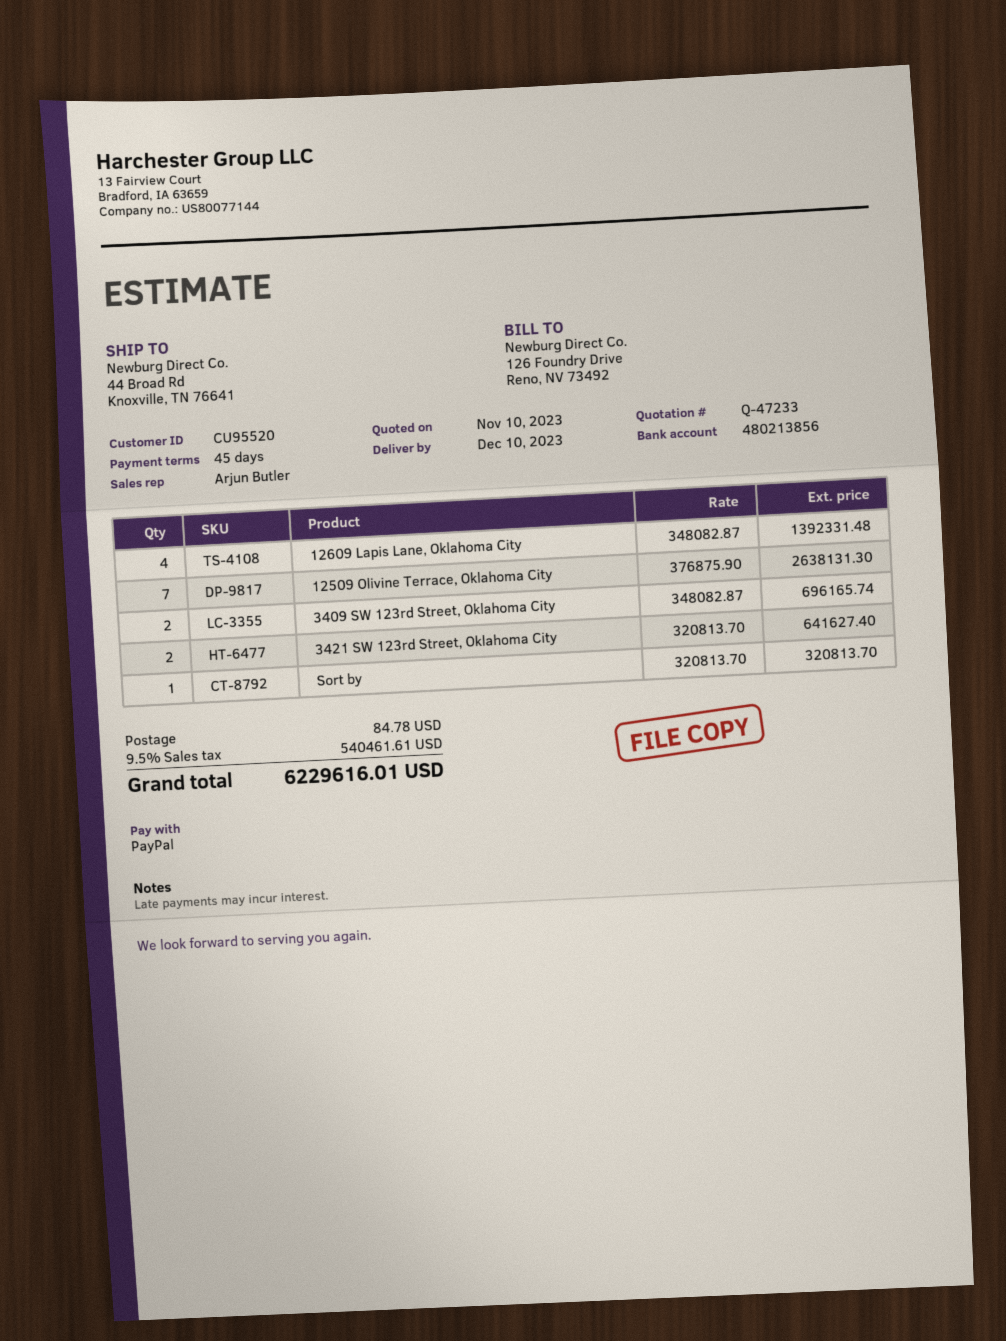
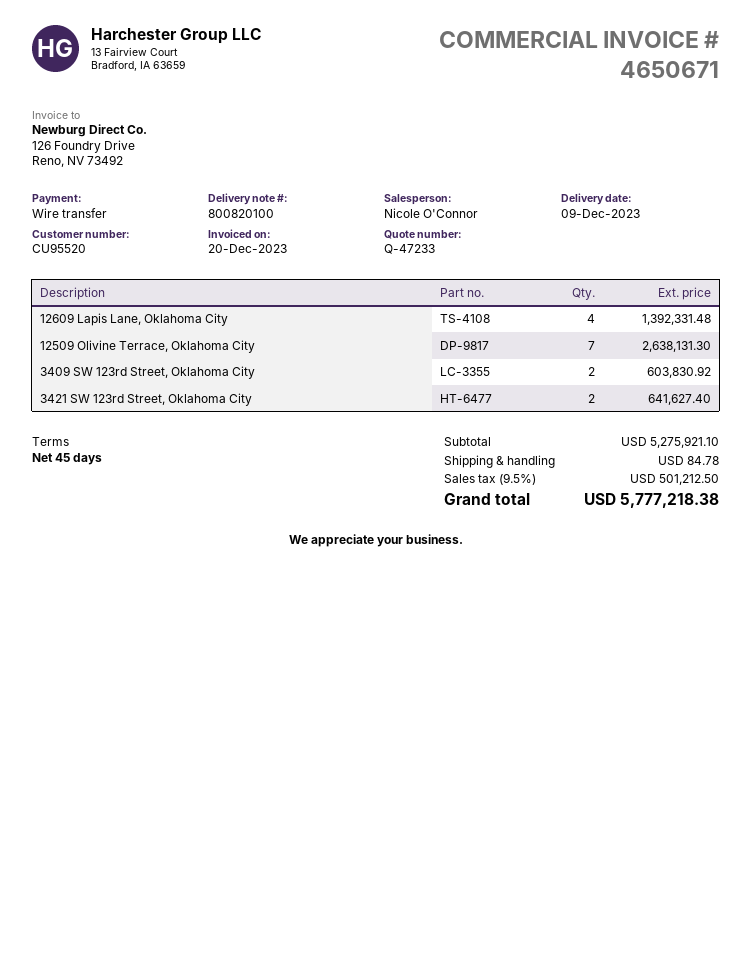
delivery date: 2023-12-10 -> 2023-12-09
sales rep: Arjun Butler -> Nicole O'Connor
payment method: PayPal -> bank transfer
3409 SW 123rd Street, Oklahoma City: 2 for 696165.74 -> 2 for 603830.92
Sort by: 1 for 320813.70 -> none
tax: 9.5% = 540461.61 -> 9.5% = 501212.50
total: 6229616.01 -> 5777218.38

